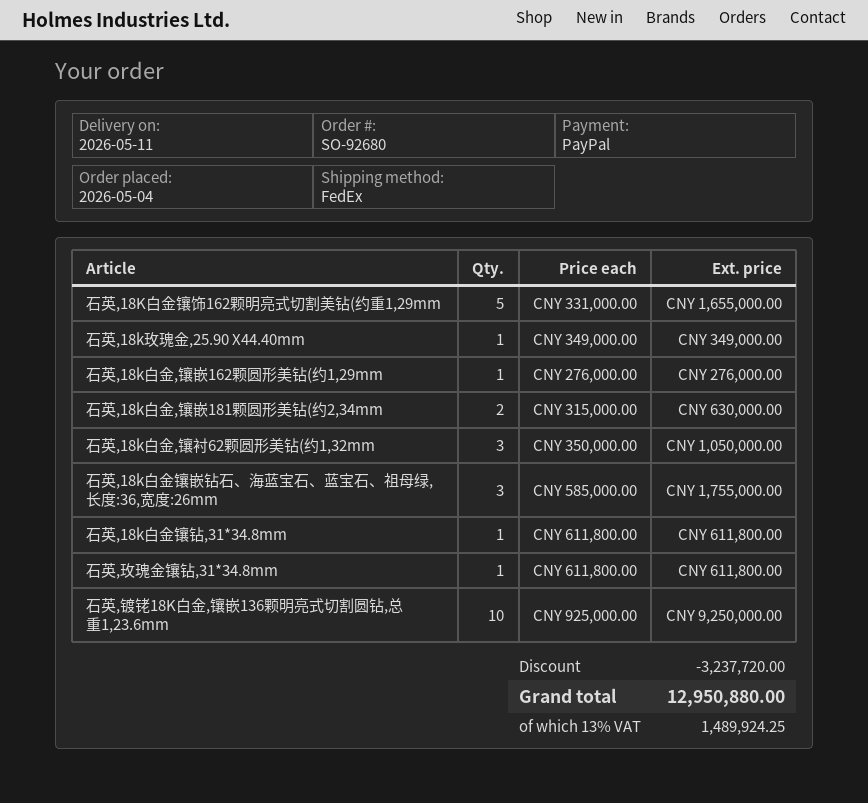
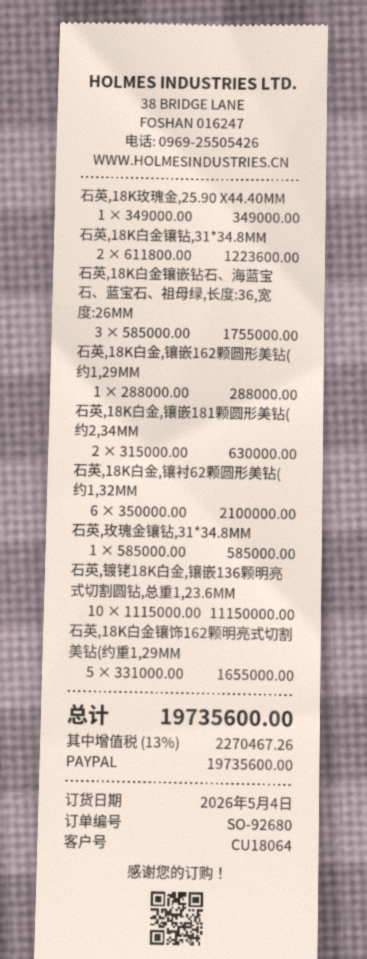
石英,18k白金,镶嵌162颗圆形美钻(约1,29mm: 1 x 276000.00 = 276000.00 -> 1 x 288000.00 = 288000.00
石英,18k白金,镶衬62颗圆形美钻(约1,32mm: 3 x 350000.00 = 1050000.00 -> 6 x 350000.00 = 2100000.00
石英,18k白金镶钻,31*34.8mm: 1 x 611800.00 = 611800.00 -> 2 x 611800.00 = 1223600.00
石英,玫瑰金镶钻,31*34.8mm: 1 x 611800.00 = 611800.00 -> 1 x 585000.00 = 585000.00
石英,镀铑18K白金,镶嵌136颗明亮式切割圆钻,总重1,23.6mm: 10 x 925000.00 = 9250000.00 -> 10 x 1115000.00 = 11150000.00
discount: 3237720.00 -> none
tax: 13% = 1489924.25 -> 13% = 2270467.26
total: 12950880.00 -> 19735600.00

